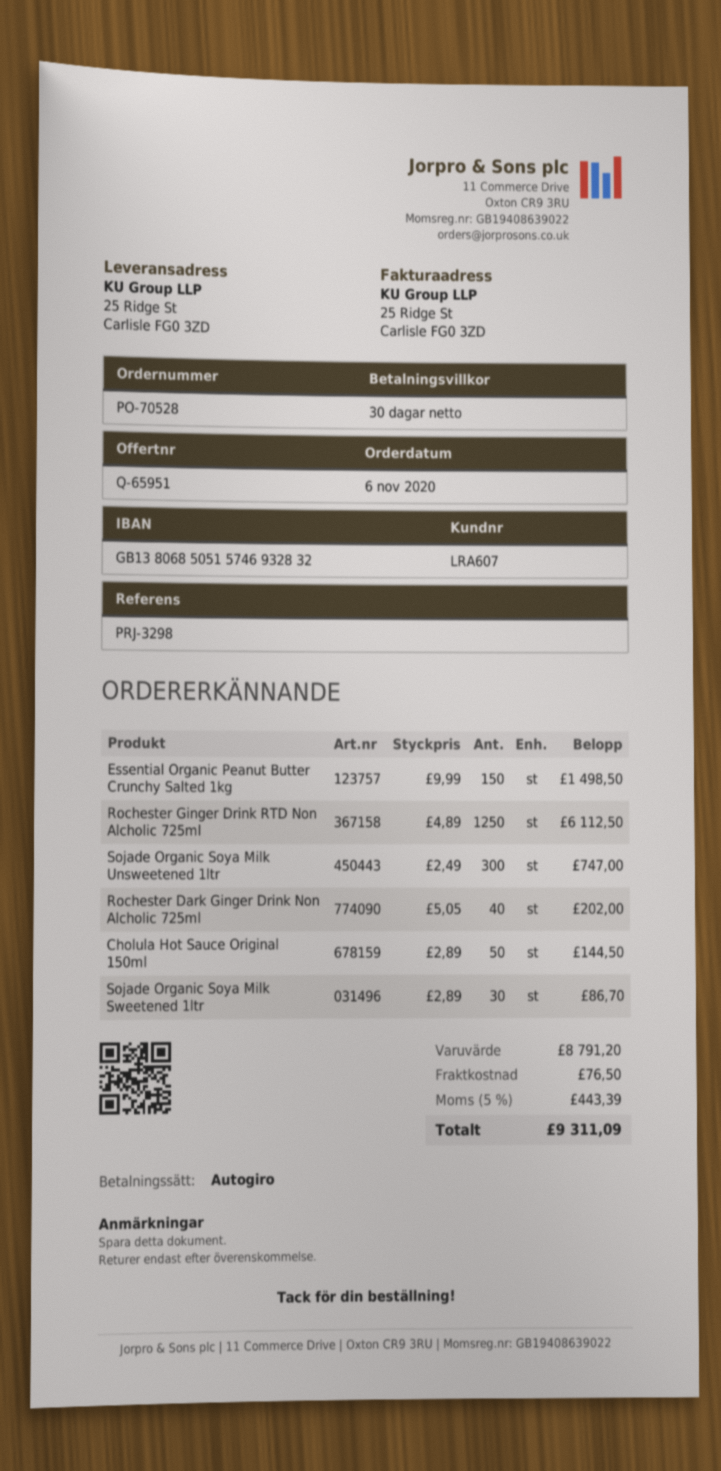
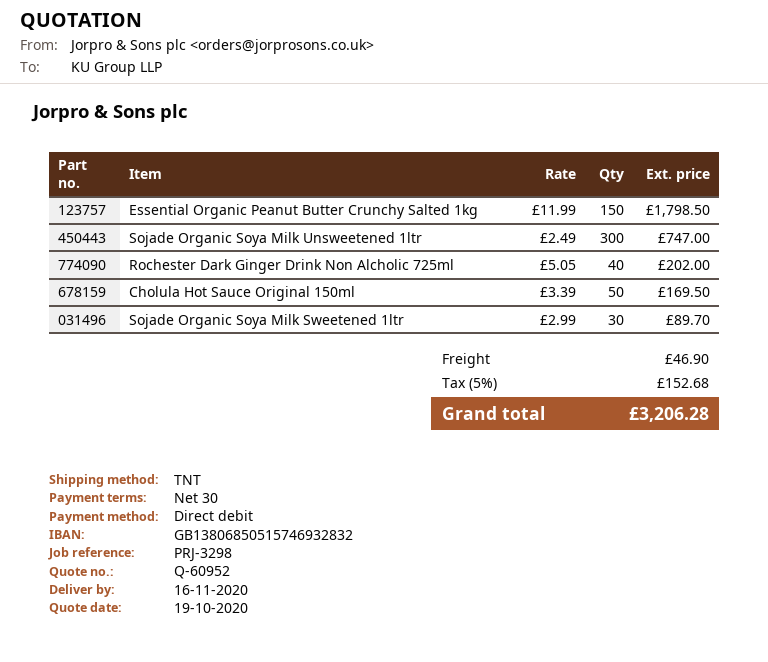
quote number: Q-65951 -> Q-60952
Essential Organic Peanut Butter Crunchy Salted 1kg: 150 x 9.99 = 1498.50 -> 150 x 11.99 = 1798.50
Rochester Ginger Drink RTD Non Alcholic 725ml: 1250 x 4.89 = 6112.50 -> none
Cholula Hot Sauce Original 150ml: 50 x 2.89 = 144.50 -> 50 x 3.39 = 169.50
Sojade Organic Soya Milk Sweetened 1ltr: 30 x 2.89 = 86.70 -> 30 x 2.99 = 89.70
shipping: 76.50 -> 46.90
tax: 5% = 443.39 -> 5% = 152.68
total: 9311.09 -> 3206.28

